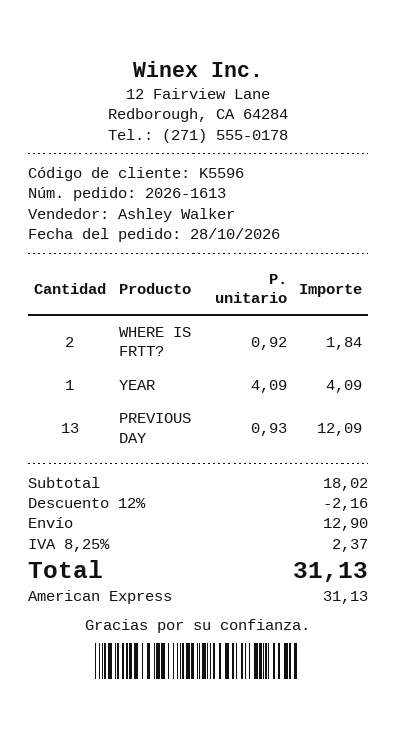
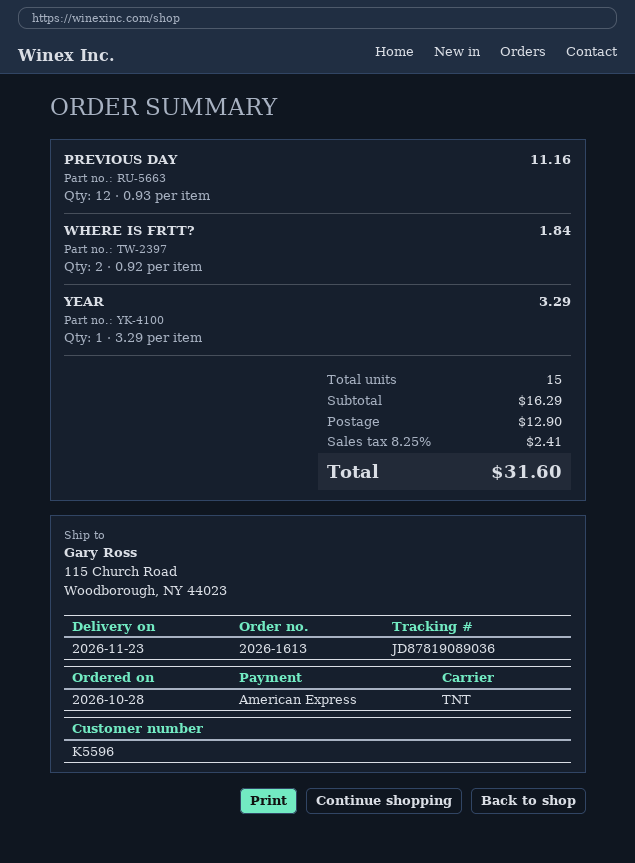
YEAR: 1 x 4.09 = 4.09 -> 1 x 3.29 = 3.29
PREVIOUS DAY: 13 x 0.93 = 12.09 -> 12 x 0.93 = 11.16
subtotal: 18.02 -> 16.29
discount: 12% = 2.16 -> none
tax: 8.25% = 2.37 -> 8.25% = 2.41
total: 31.13 -> 31.60

